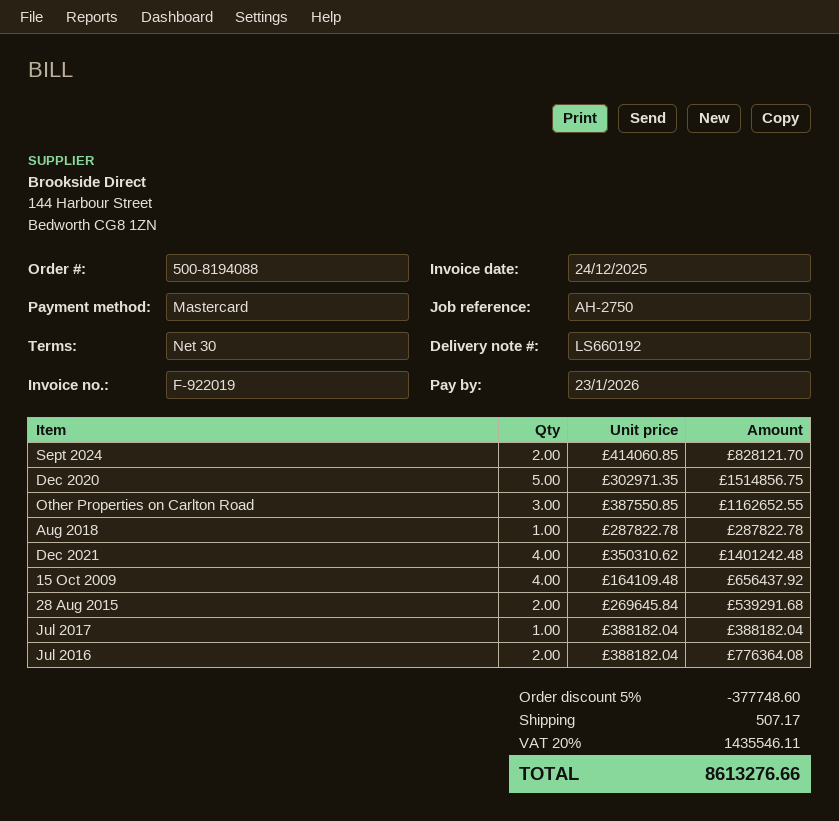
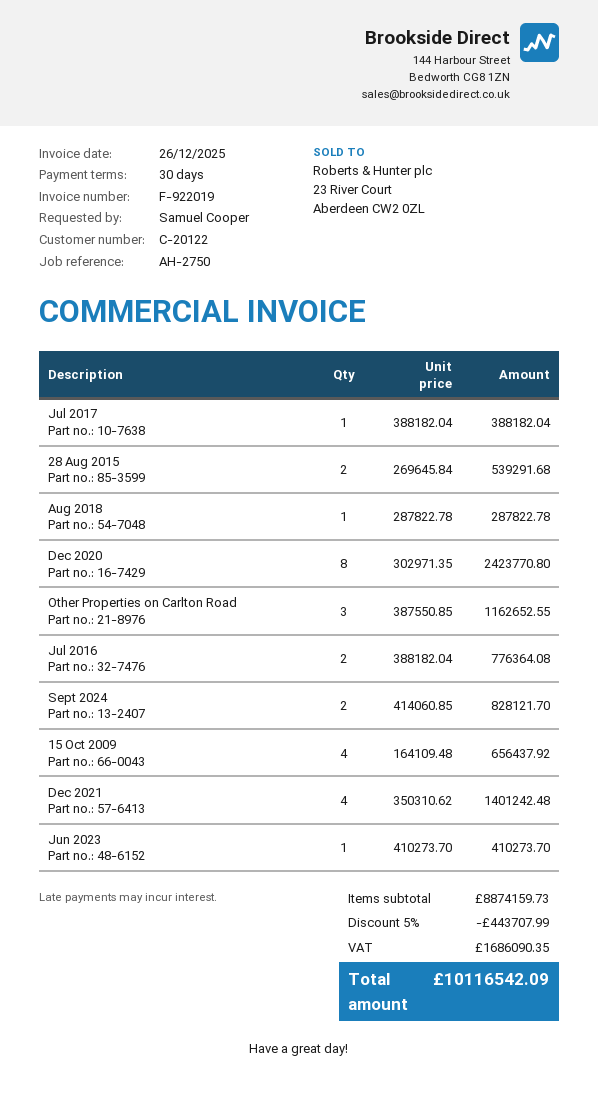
invoice date: 2025-12-24 -> 2025-12-26
Dec 2020: 5 x 302971.35 = 1514856.75 -> 8 x 302971.35 = 2423770.80
Jun 2023: none -> 1 x 410273.70 = 410273.70
discount: 5% = 377748.60 -> 5% = 443707.99
shipping: 507.17 -> none
tax: 1435546.11 -> 1686090.35
total: 8613276.66 -> 10116542.09

